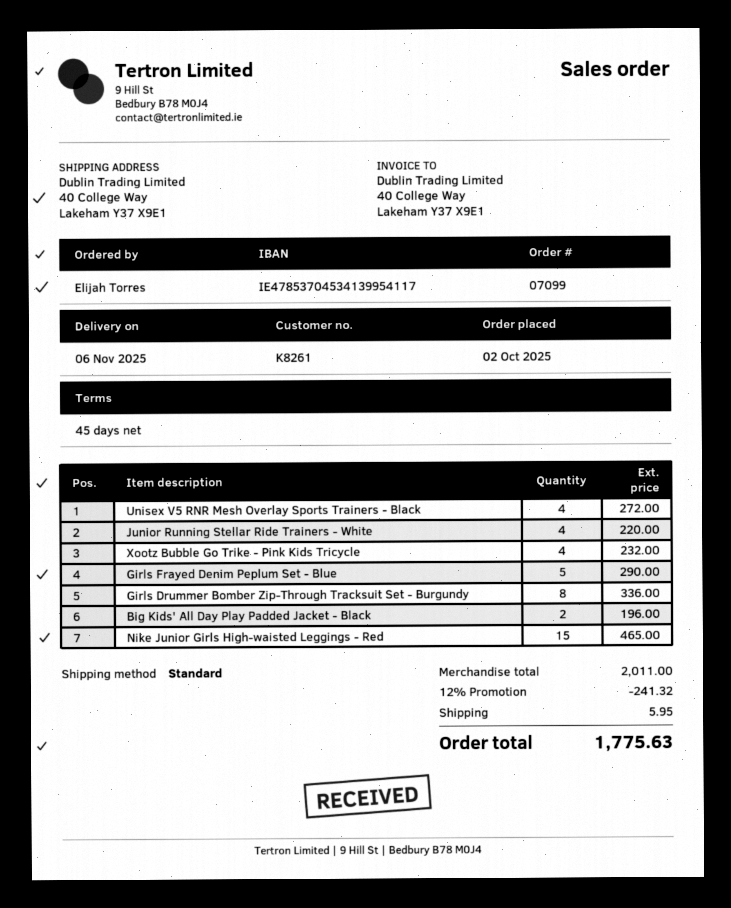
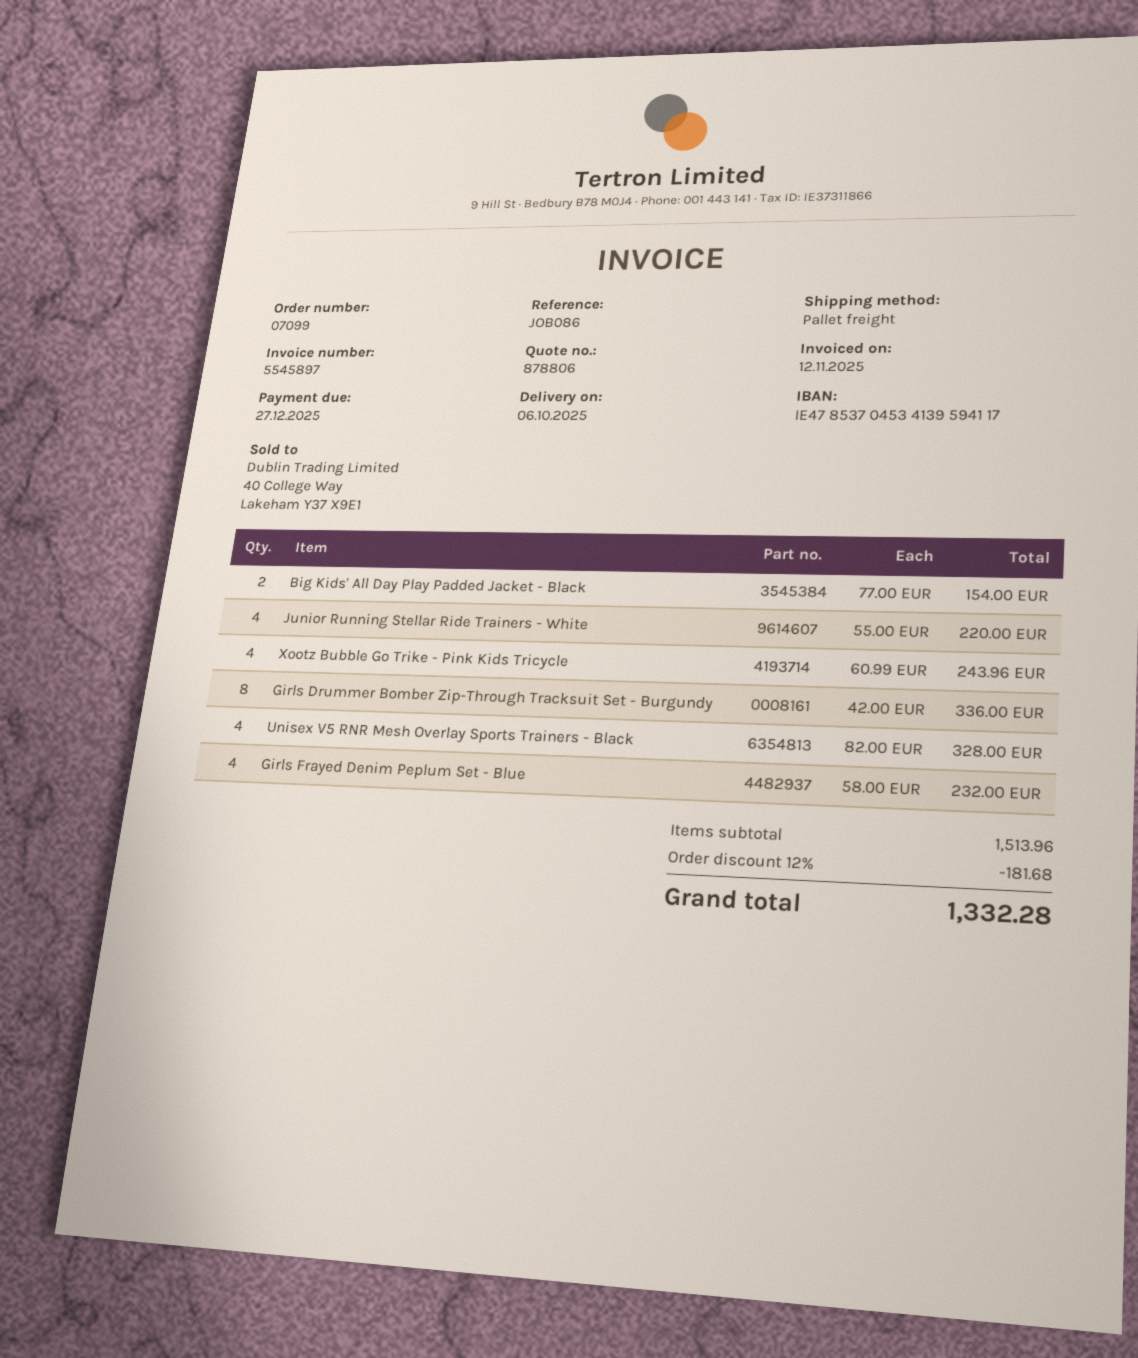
delivery date: 2025-11-06 -> 2025-10-06
bank account: IE47853704534139954117 -> IE47853704534139594117
shipping method: standard -> pallet freight
Unisex V5 RNR Mesh Overlay Sports Trainers - Black: 4 for 272.00 -> 4 for 328.00
Xootz Bubble Go Trike - Pink Kids Tricycle: 4 for 232.00 -> 4 for 243.96
Girls Frayed Denim Peplum Set - Blue: 5 for 290.00 -> 4 for 232.00
Big Kids' All Day Play Padded Jacket - Black: 2 for 196.00 -> 2 for 154.00
Nike Junior Girls High-waisted Leggings - Red: 15 for 465.00 -> none
subtotal: 2011.00 -> 1513.96
discount: 12% = 241.32 -> 12% = 181.68
shipping: 5.95 -> none
total: 1775.63 -> 1332.28

